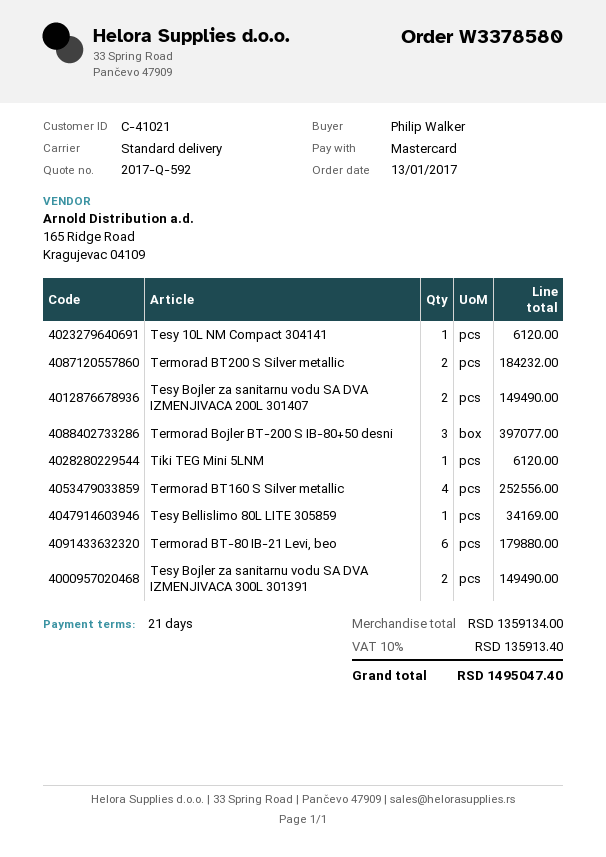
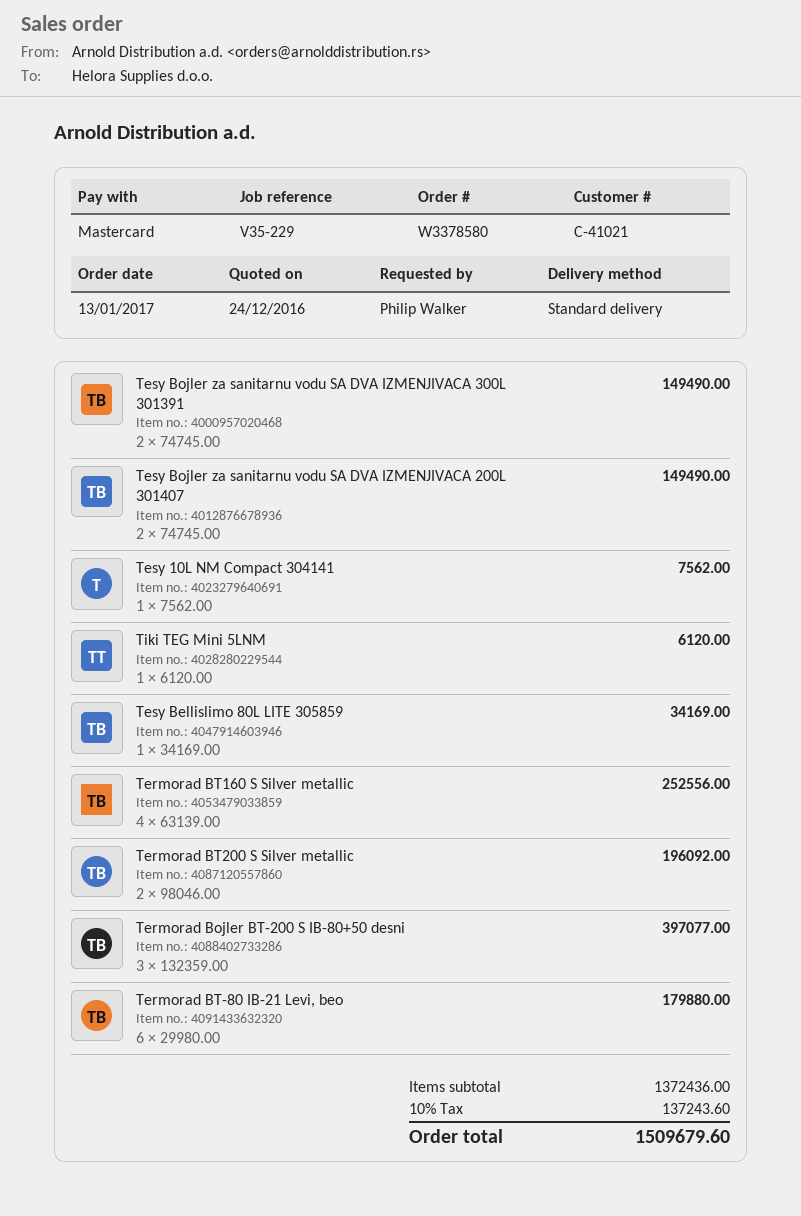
Tesy 10L NM Compact 304141: 1 for 6120.00 -> 1 for 7562.00
Termorad BT200 S Silver metallic: 2 for 184232.00 -> 2 for 196092.00
subtotal: 1359134.00 -> 1372436.00
tax: 10% = 135913.40 -> 10% = 137243.60
total: 1495047.40 -> 1509679.60

